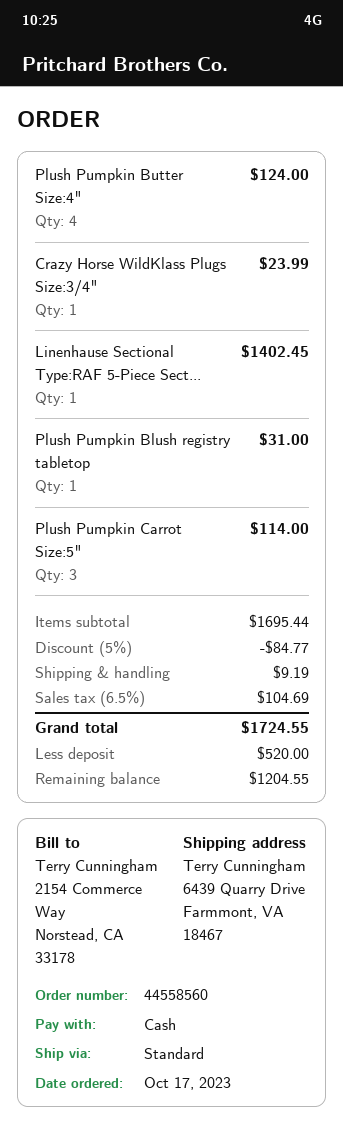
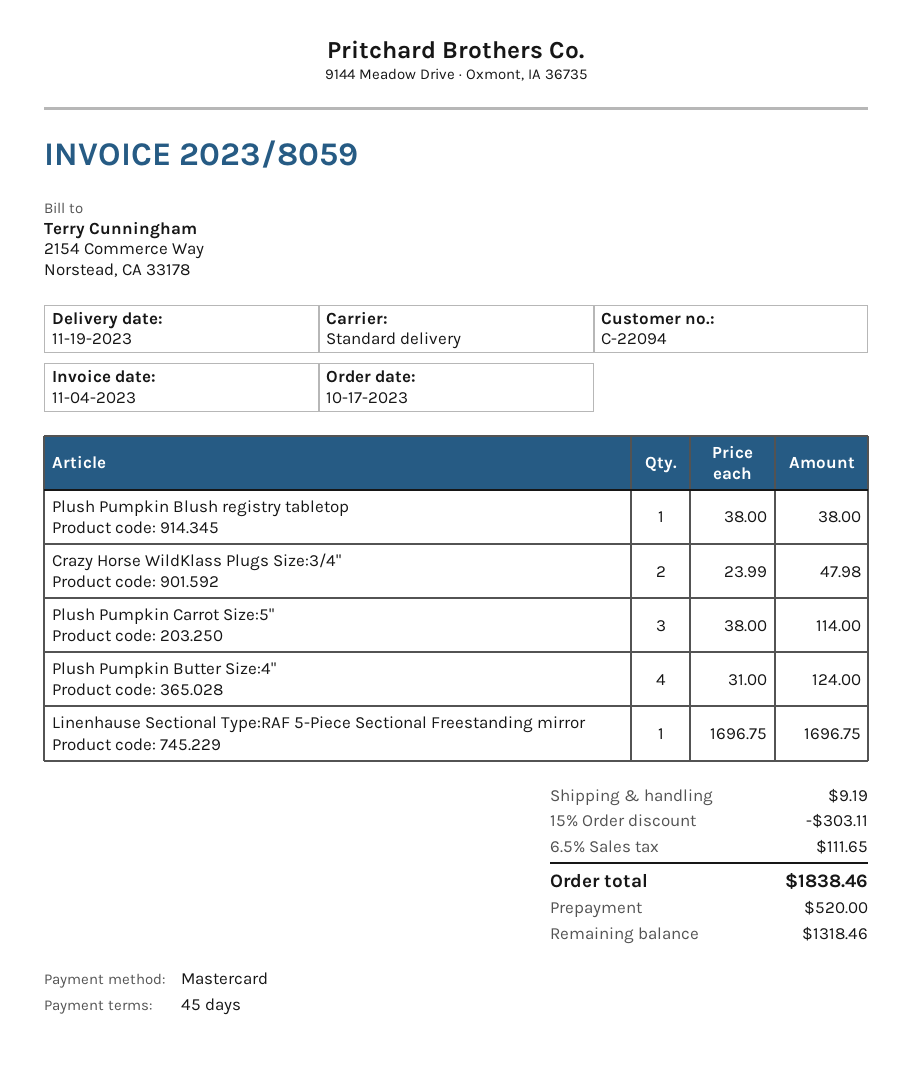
payment method: cash -> Mastercard
Crazy Horse WildKlass Plugs Size:3/4": 1 for 23.99 -> 2 for 47.98
Linenhause Sectional Type:RAF 5-Piece Sect...: 1 for 1402.45 -> 1 for 1696.75
Plush Pumpkin Blush registry tabletop: 1 for 31.00 -> 1 for 38.00
discount: 5% = 84.77 -> 15% = 303.11
tax: 6.5% = 104.69 -> 6.5% = 111.65
total: 1724.55 -> 1838.46
balance: 1204.55 -> 1318.46

